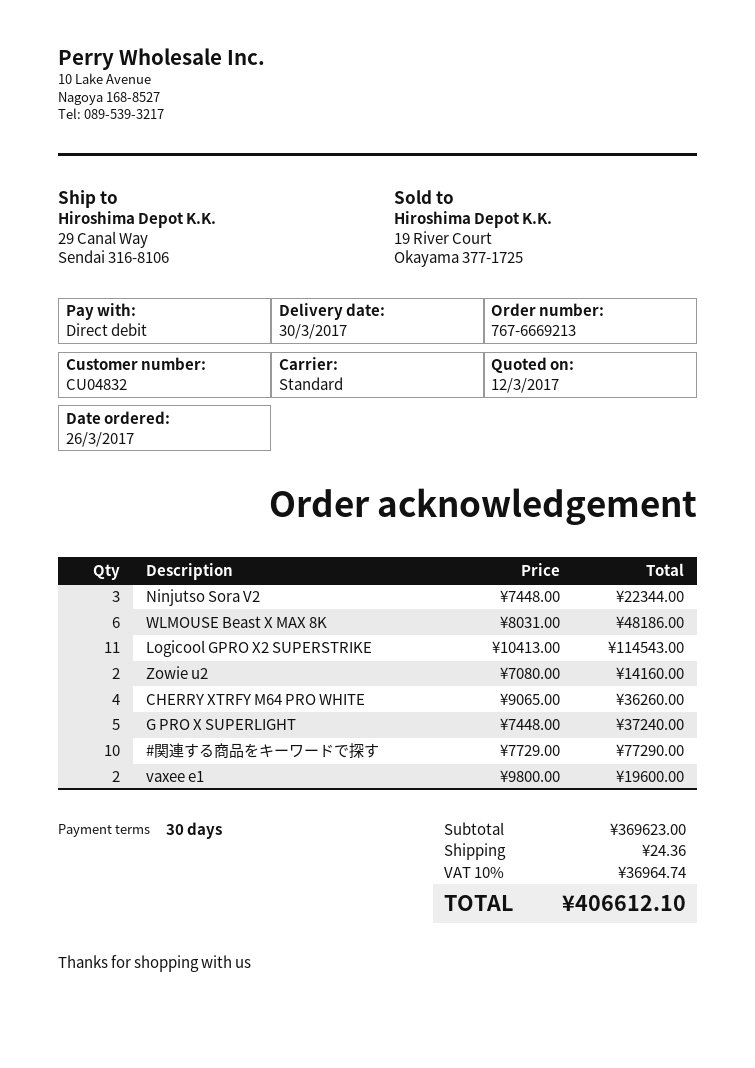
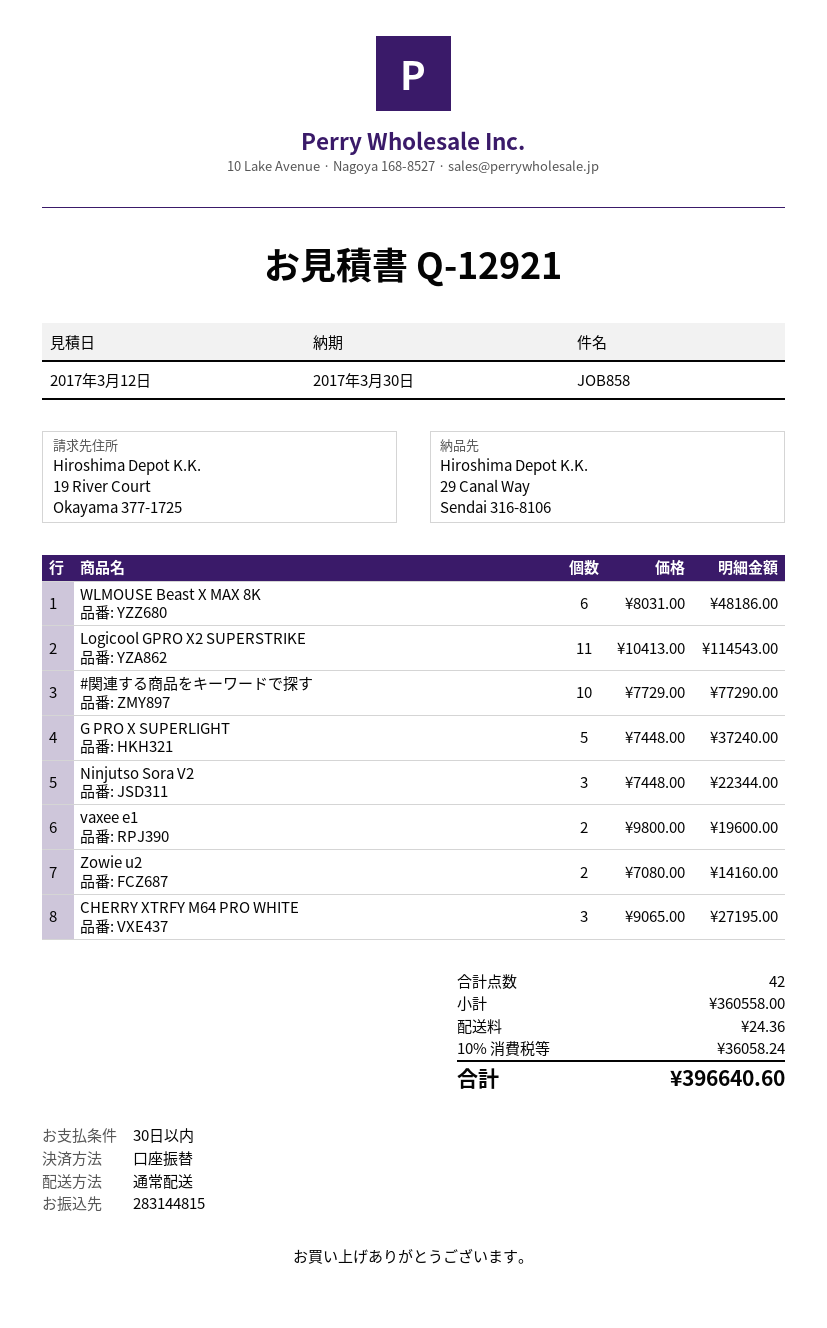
CHERRY XTRFY M64 PRO WHITE: 4 x 9065.00 = 36260.00 -> 3 x 9065.00 = 27195.00
subtotal: 369623.00 -> 360558.00
tax: 10% = 36964.74 -> 10% = 36058.24
total: 406612.10 -> 396640.60

